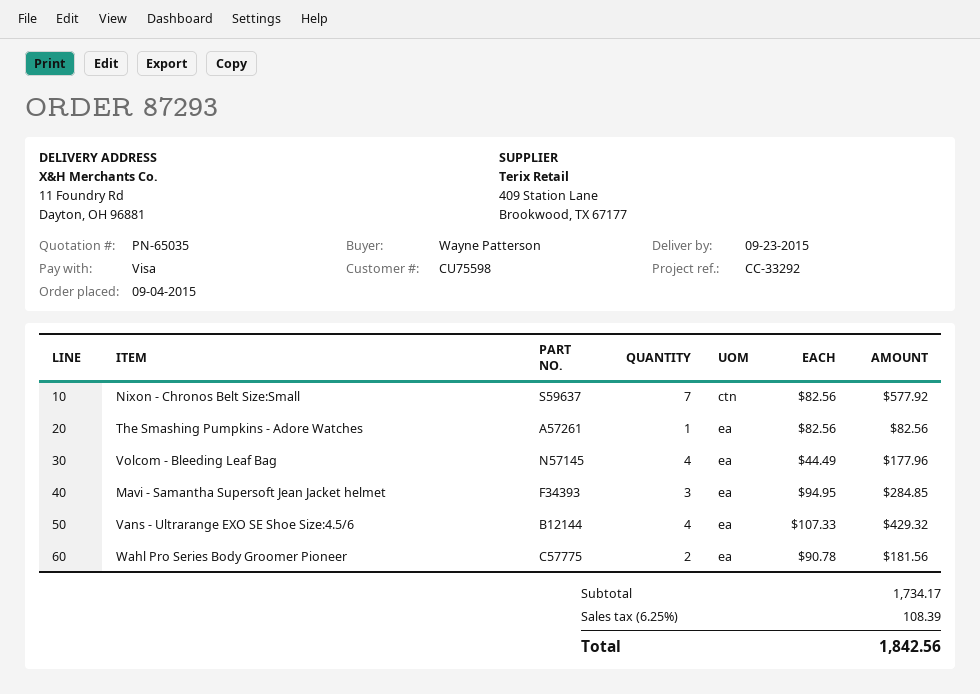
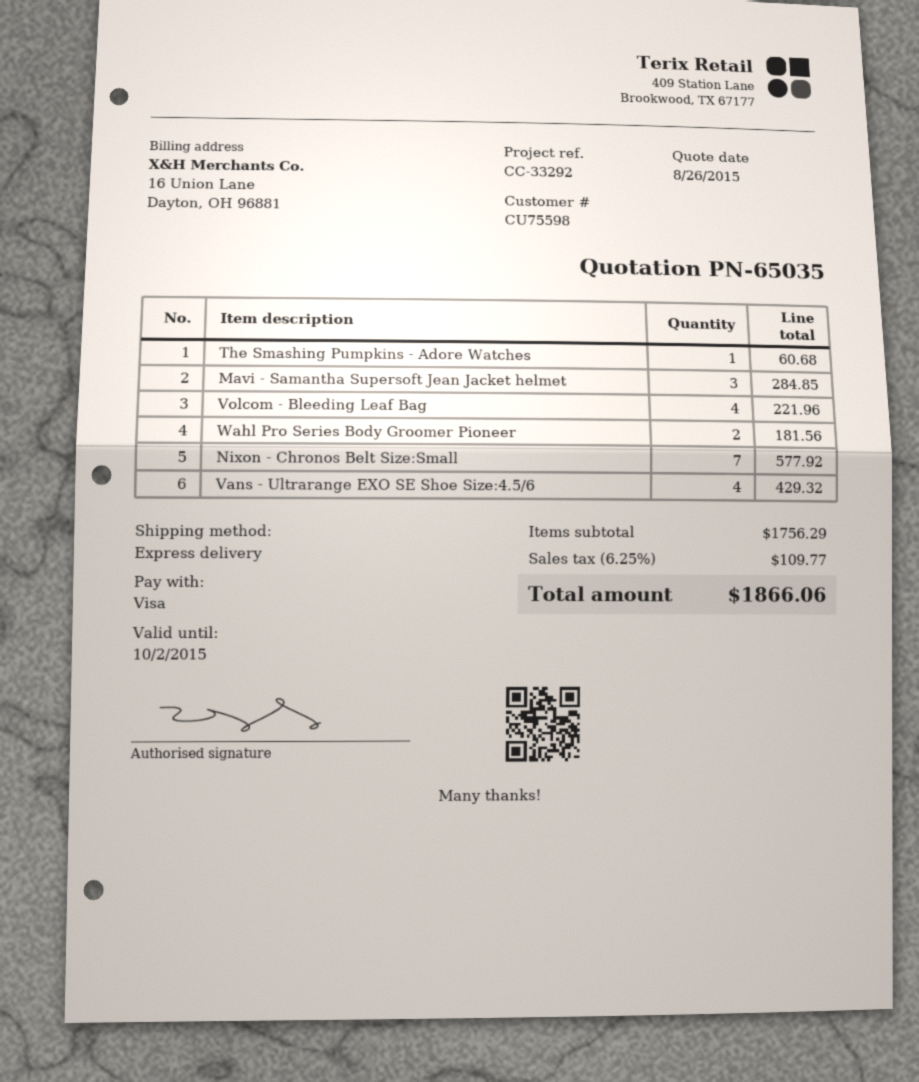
The Smashing Pumpkins - Adore Watches: 1 for 82.56 -> 1 for 60.68
Volcom - Bleeding Leaf Bag: 4 for 177.96 -> 4 for 221.96
subtotal: 1734.17 -> 1756.29
tax: 6.25% = 108.39 -> 6.25% = 109.77
total: 1842.56 -> 1866.06

